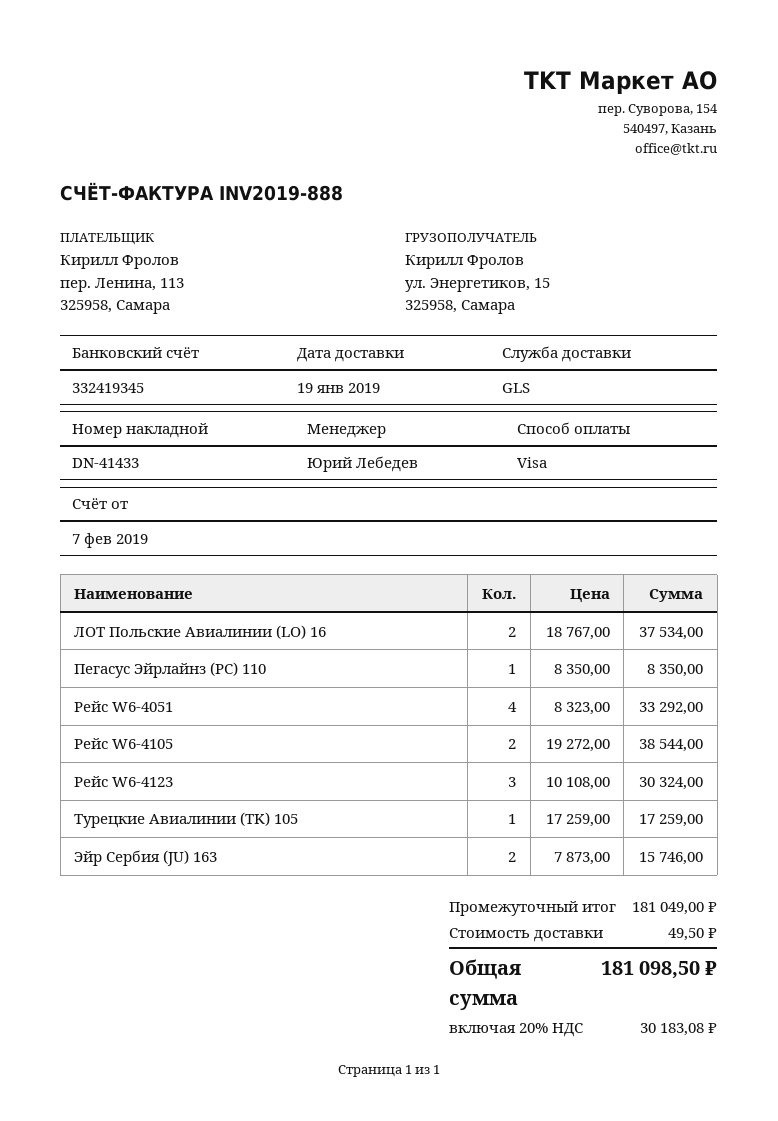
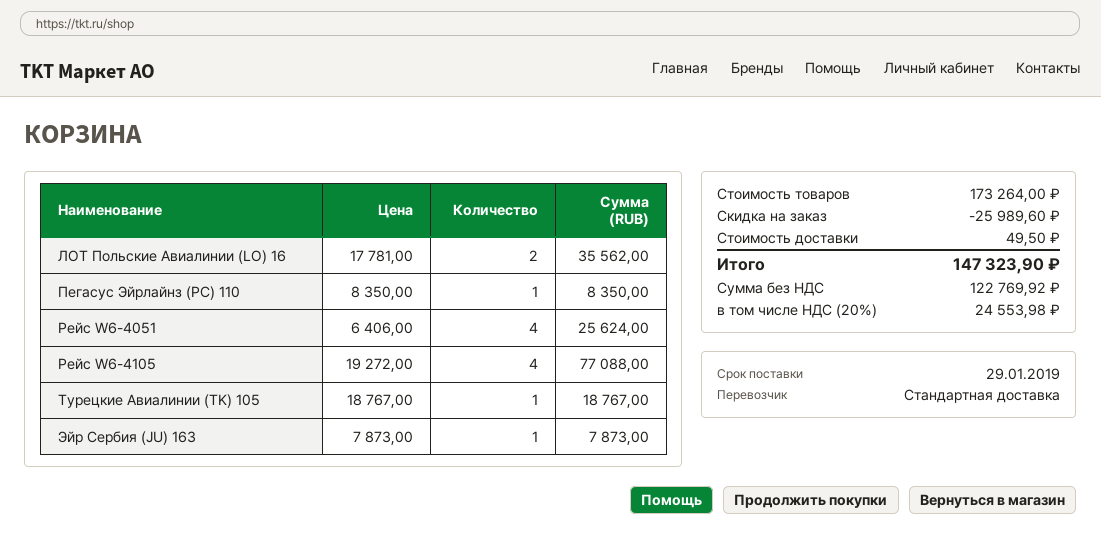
delivery date: 2019-01-19 -> 2019-01-29
shipping method: GLS -> standard
ЛОТ Польские Авиалинии (LO) 16: 2 x 18767.00 = 37534.00 -> 2 x 17781.00 = 35562.00
Рейс W6-4051: 4 x 8323.00 = 33292.00 -> 4 x 6406.00 = 25624.00
Рейс W6-4105: 2 x 19272.00 = 38544.00 -> 4 x 19272.00 = 77088.00
Рейс W6-4123: 3 x 10108.00 = 30324.00 -> none
Турецкие Авиалинии (TK) 105: 1 x 17259.00 = 17259.00 -> 1 x 18767.00 = 18767.00
Эйр Сербия (JU) 163: 2 x 7873.00 = 15746.00 -> 1 x 7873.00 = 7873.00
subtotal: 181049.00 -> 173264.00
discount: none -> 25989.60
tax: 20% = 30183.08 -> 20% = 24553.98
total: 181098.50 -> 147323.90

